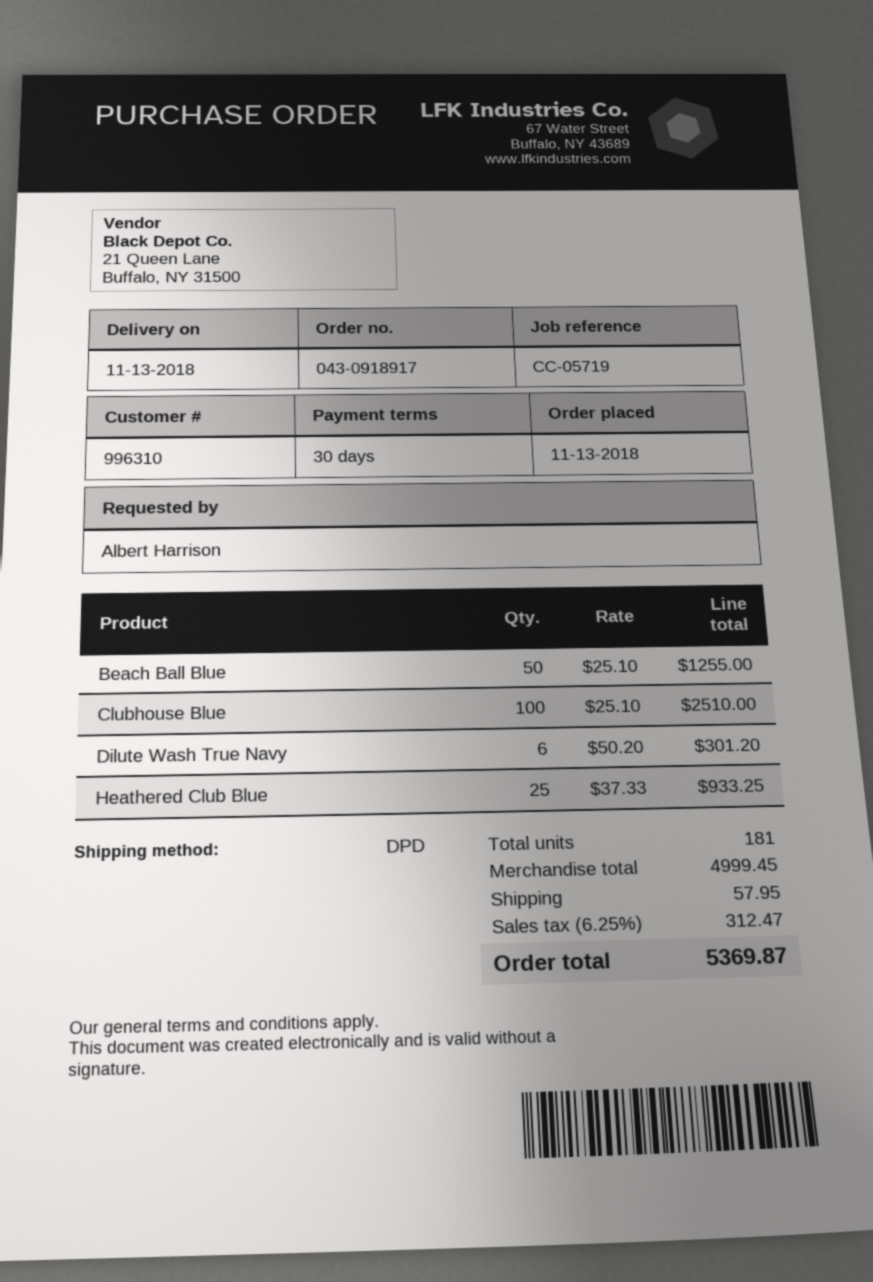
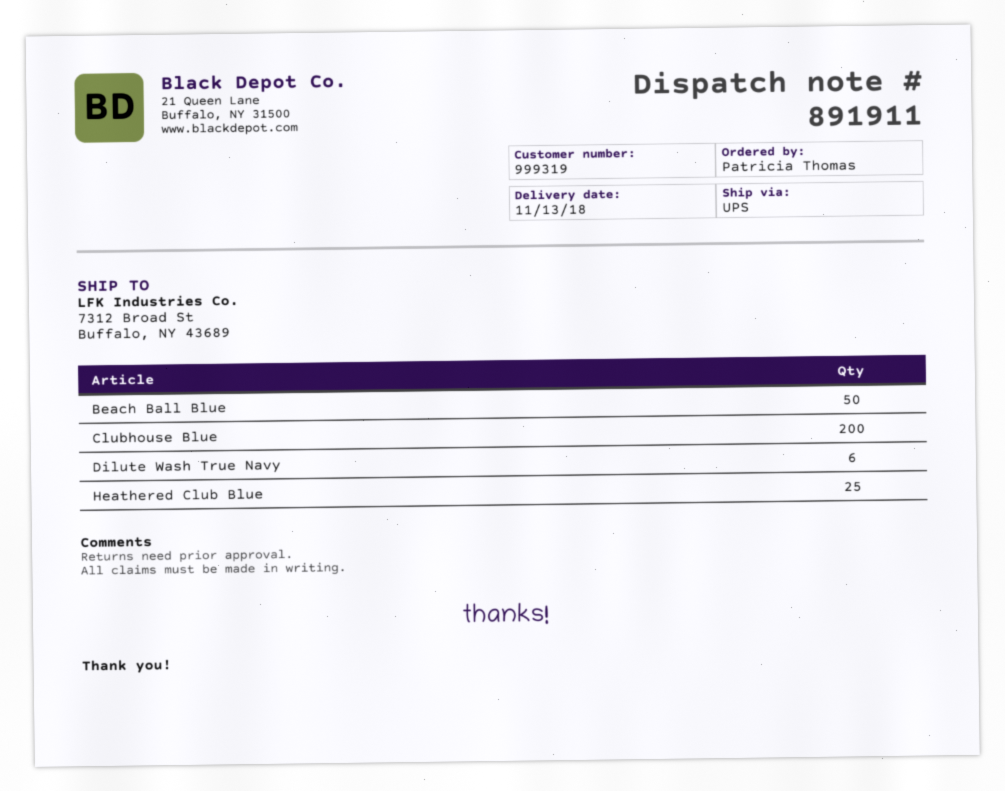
customer number: 996310 -> 999319
ordered by: Albert Harrison -> Patricia Thomas
shipping method: DPD -> UPS
Clubhouse Blue: 100 -> 200

